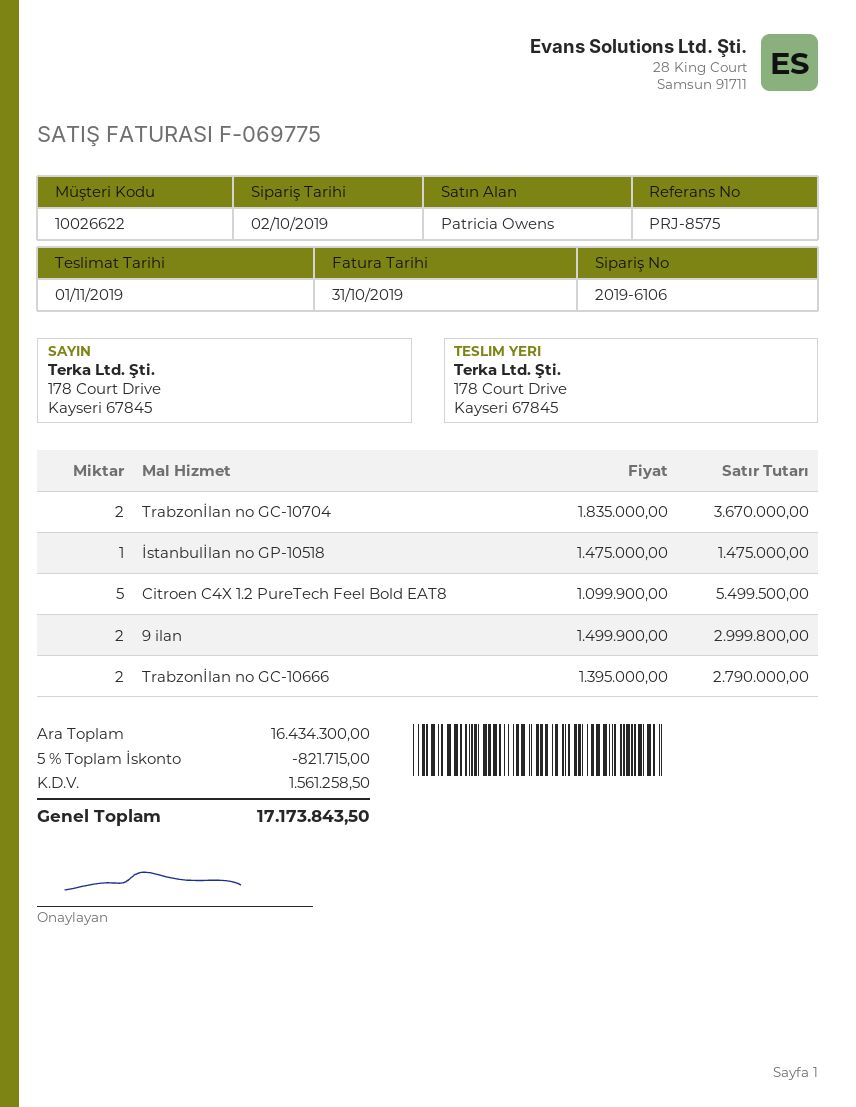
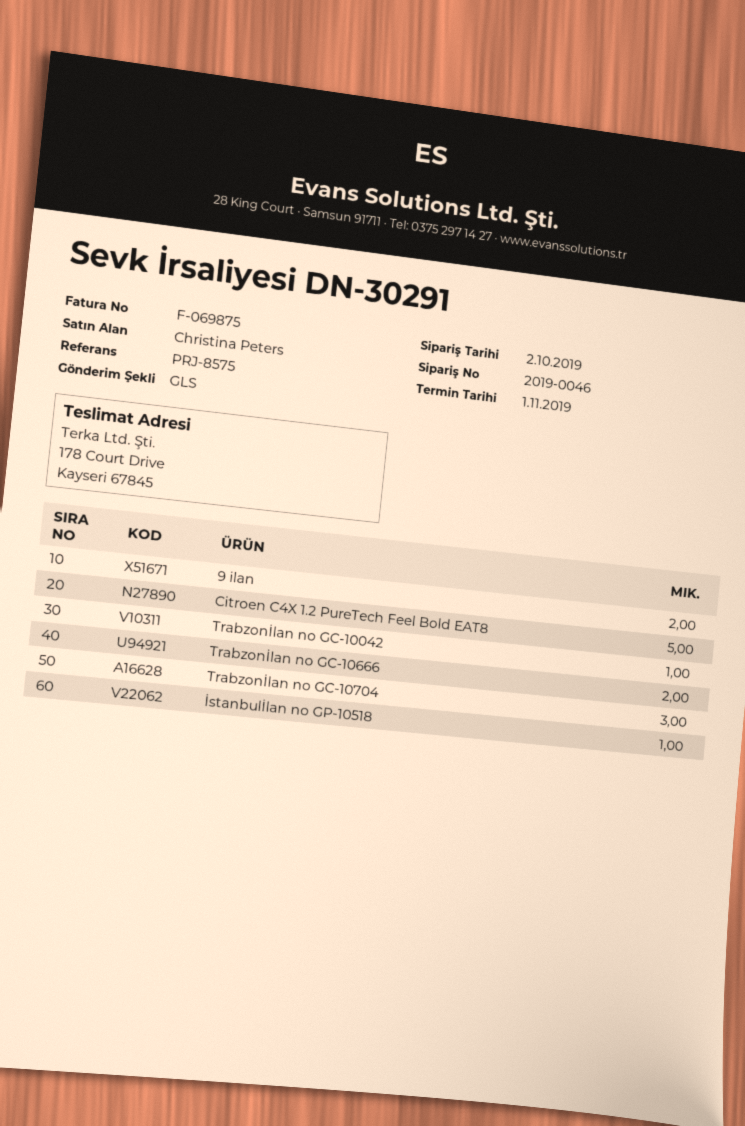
order number: 2019-6106 -> 2019-0046
invoice number: F-069775 -> F-069875
ordered by: Patricia Owens -> Christina Peters
Trabzonİlan no GC-10704: 2 -> 3
Trabzonİlan no GC-10042: none -> 1

